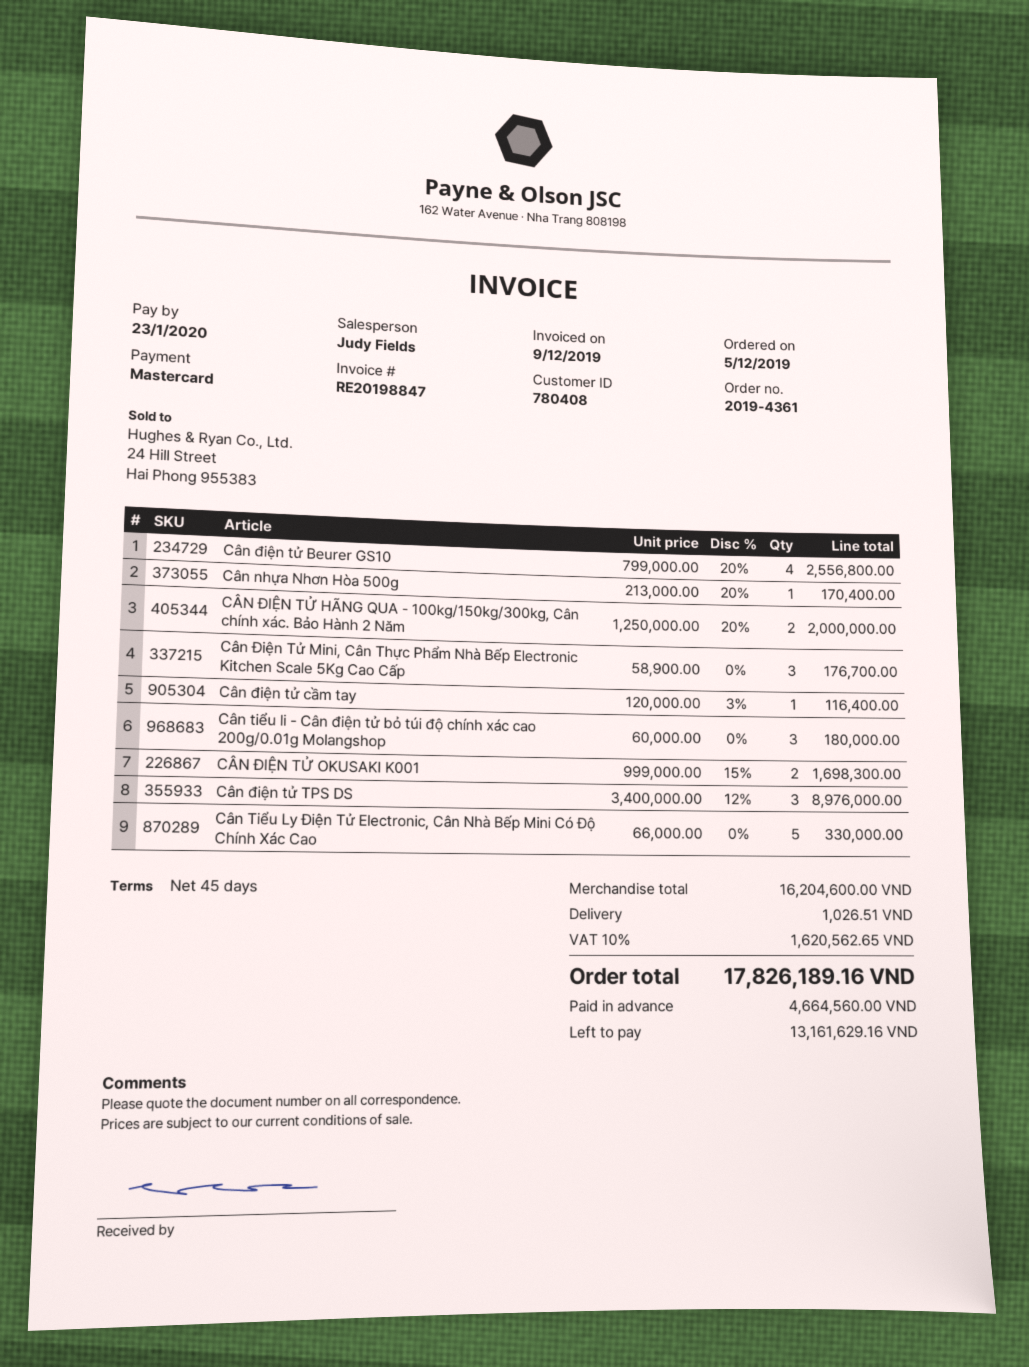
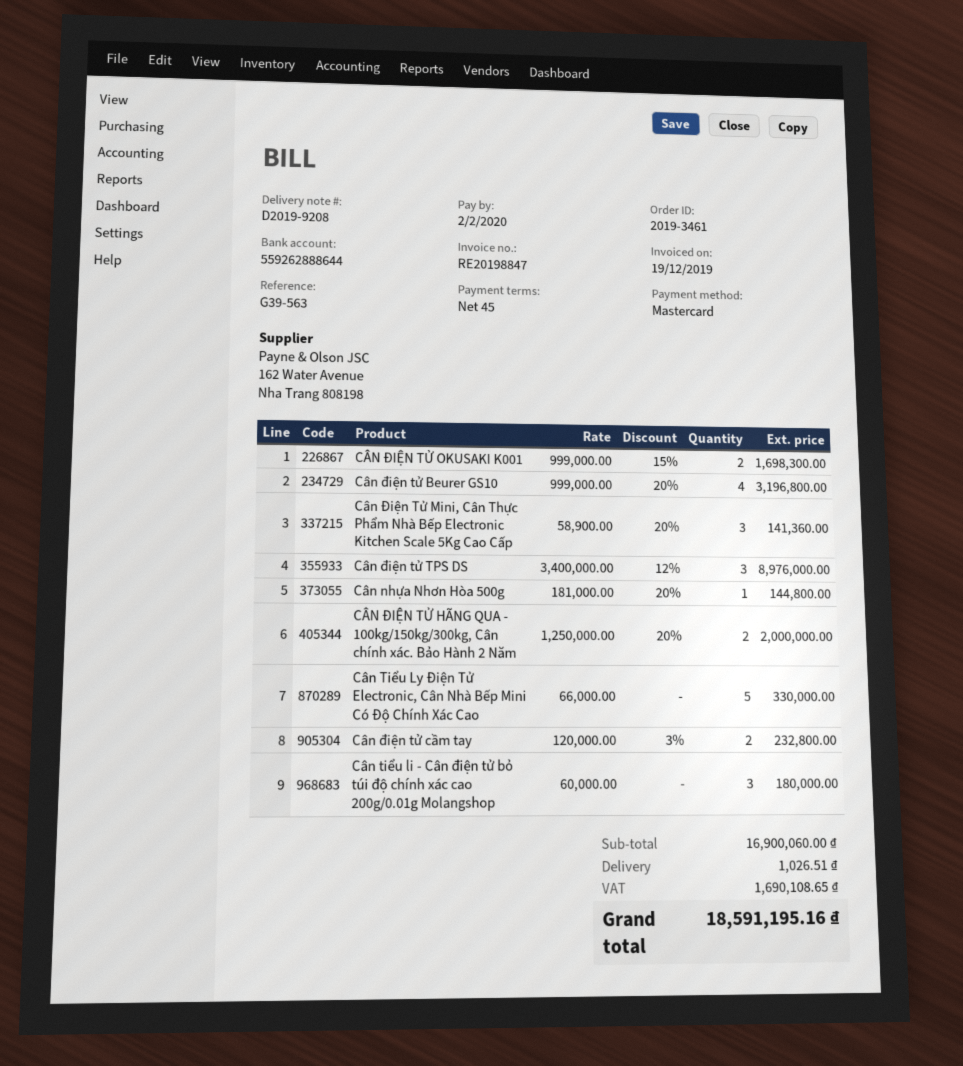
order number: 2019-4361 -> 2019-3461
invoice date: 2019-12-09 -> 2019-12-19
due date: 2020-01-23 -> 2020-02-02
Cân điện tử Beurer GS10: 4 x 799000.00 - 20% = 2556800.00 -> 4 x 999000.00 - 20% = 3196800.00
Cân nhựa Nhơn Hòa 500g: 1 x 213000.00 - 20% = 170400.00 -> 1 x 181000.00 - 20% = 144800.00
Cân Điện Tử Mini, Cân Thực Phẩm Nhà Bếp Electronic Kitchen Scale 5Kg Cao Cấp: 3 x 58900.00 = 176700.00 -> 3 x 58900.00 - 20% = 141360.00
Cân điện tử cầm tay: 1 x 120000.00 - 3% = 116400.00 -> 2 x 120000.00 - 3% = 232800.00
subtotal: 16204600.00 -> 16900060.00
tax: 1620562.65 -> 1690108.65
total: 17826189.16 -> 18591195.16

